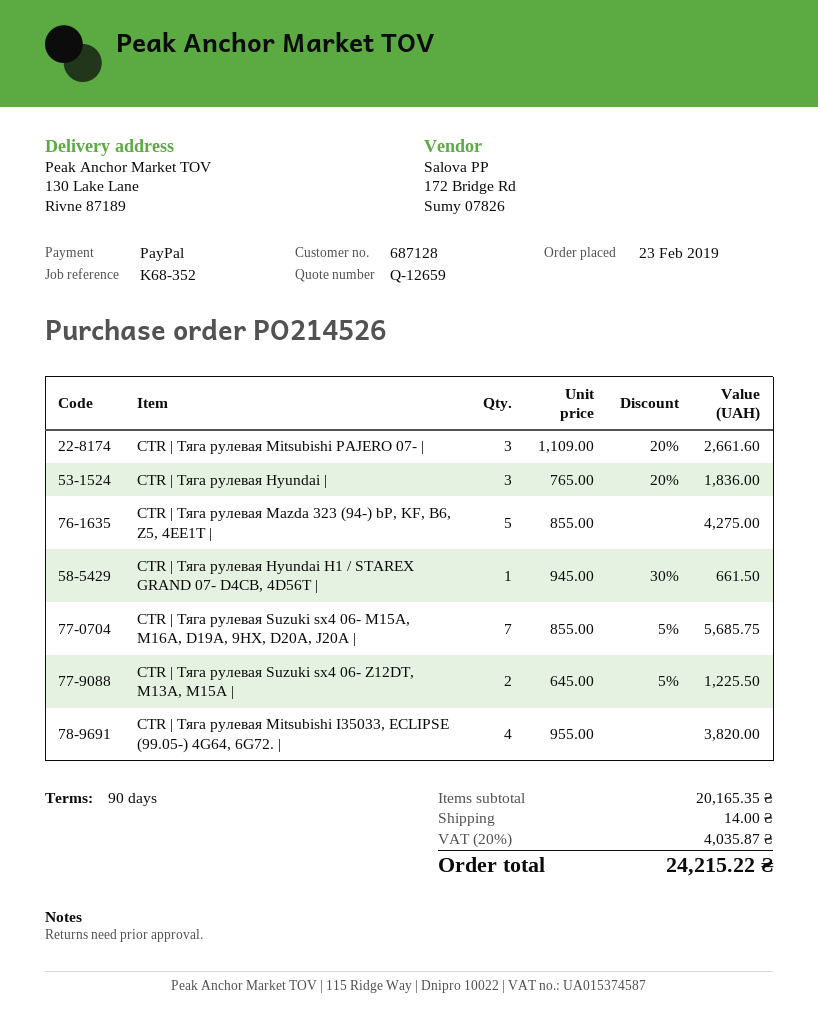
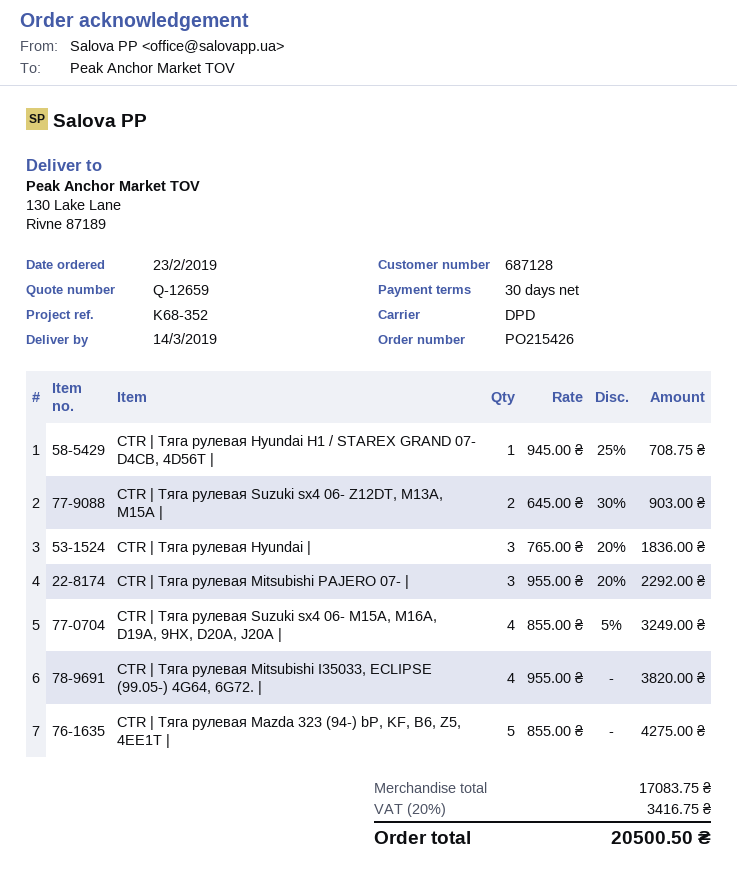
order number: PO214526 -> PO215426
payment terms: 90 days -> 30 days
CTR | Тяга рулевая Mitsubishi PAJERO 07- |: 3 x 1109.00 - 20% = 2661.60 -> 3 x 955.00 - 20% = 2292.00
CTR | Тяга рулевая Hyundai H1 / STAREX GRAND 07- D4CB, 4D56T |: 1 x 945.00 - 30% = 661.50 -> 1 x 945.00 - 25% = 708.75
CTR | Тяга рулевая Suzuki sx4 06- M15A, M16A, D19A, 9HX, D20A, J20A |: 7 x 855.00 - 5% = 5685.75 -> 4 x 855.00 - 5% = 3249.00
CTR | Тяга рулевая Suzuki sx4 06- Z12DT, M13A, M15A |: 2 x 645.00 - 5% = 1225.50 -> 2 x 645.00 - 30% = 903.00
subtotal: 20165.35 -> 17083.75
shipping: 14.00 -> none
tax: 20% = 4035.87 -> 20% = 3416.75
total: 24215.22 -> 20500.50

